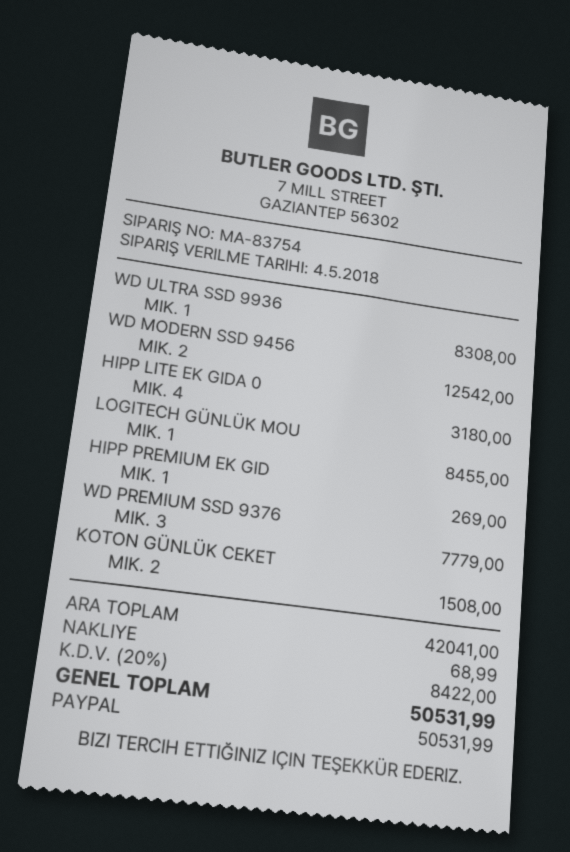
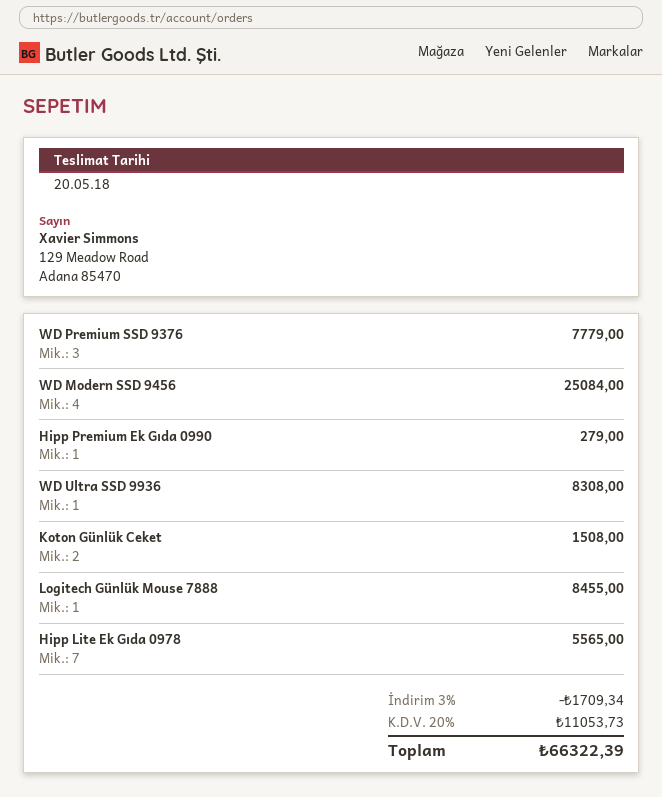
WD MODERN SSD 9456: 2 for 12542.00 -> 4 for 25084.00
HIPP LITE EK GIDA 0: 4 for 3180.00 -> 7 for 5565.00
HIPP PREMIUM EK GID: 1 for 269.00 -> 1 for 279.00
discount: none -> 3% = 1709.34
shipping: 68.99 -> none
tax: 20% = 8422.00 -> 20% = 11053.73
total: 50531.99 -> 66322.39

